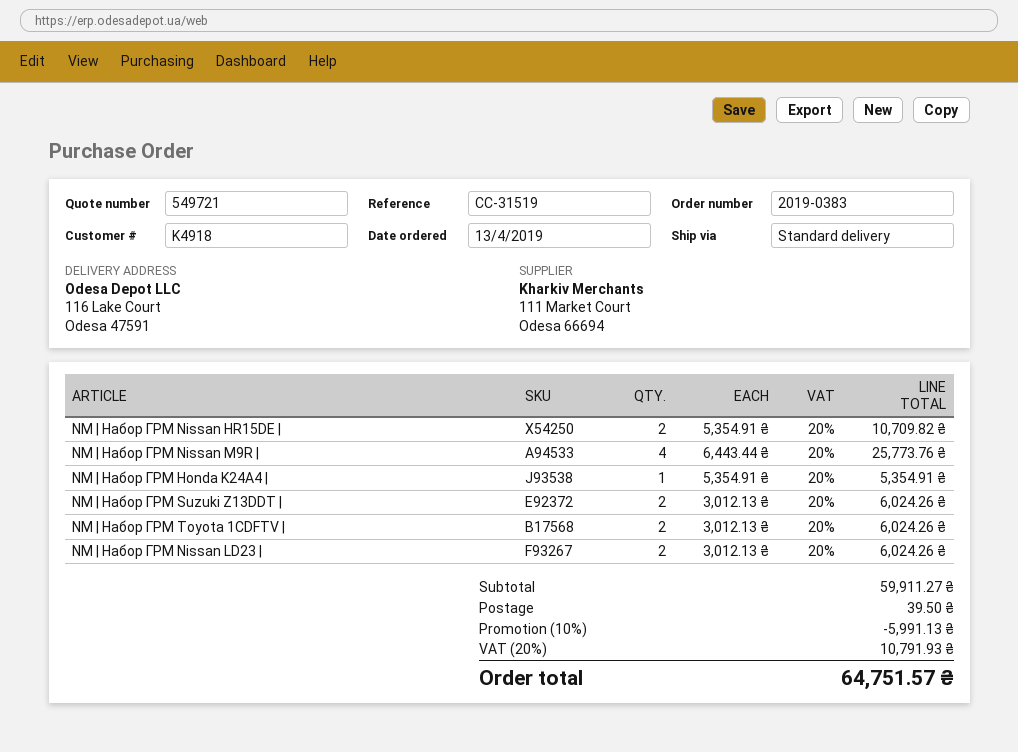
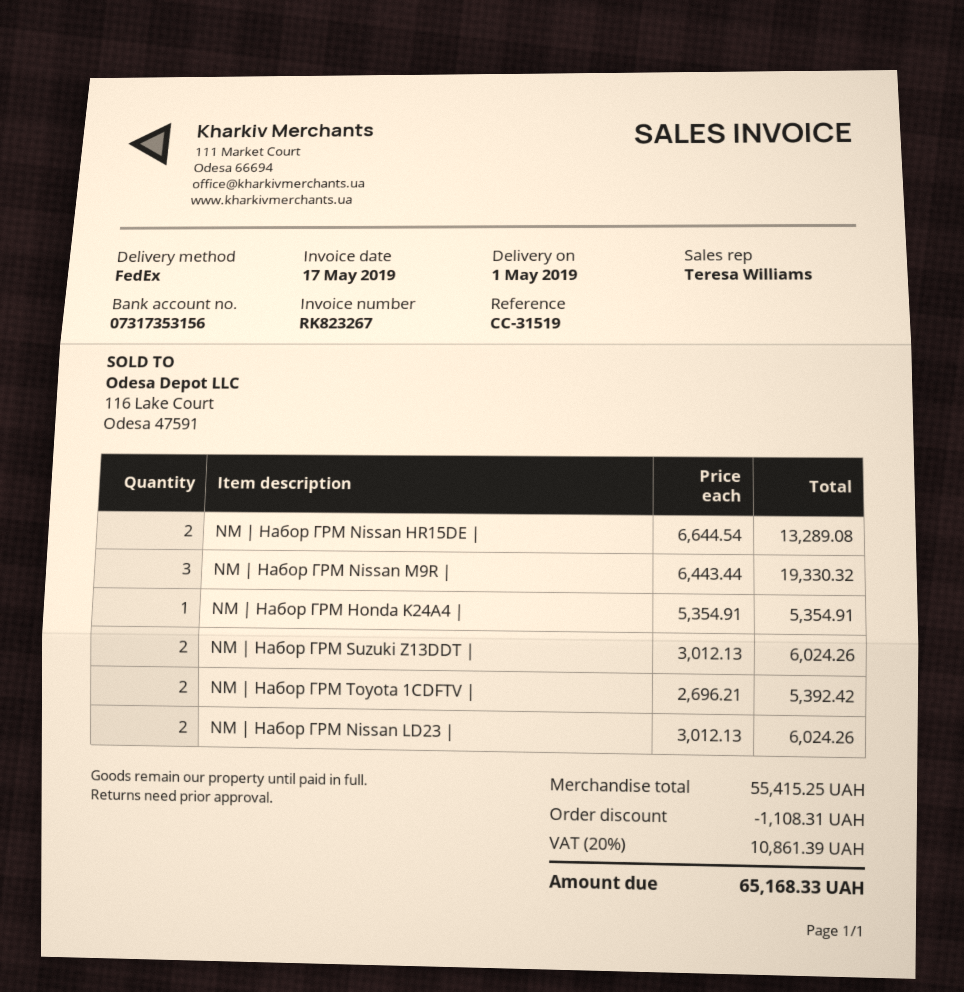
shipping method: standard -> FedEx
NM | Набор ГРМ Nissan HR15DE |: 2 x 5354.91 = 10709.82 -> 2 x 6644.54 = 13289.08
NM | Набор ГРМ Nissan M9R |: 4 x 6443.44 = 25773.76 -> 3 x 6443.44 = 19330.32
NM | Набор ГРМ Toyota 1CDFTV |: 2 x 3012.13 = 6024.26 -> 2 x 2696.21 = 5392.42
subtotal: 59911.27 -> 55415.25
discount: 5991.13 -> 1108.31
shipping: 39.50 -> none
tax: 20% = 10791.93 -> 20% = 10861.39
total: 64751.57 -> 65168.33

